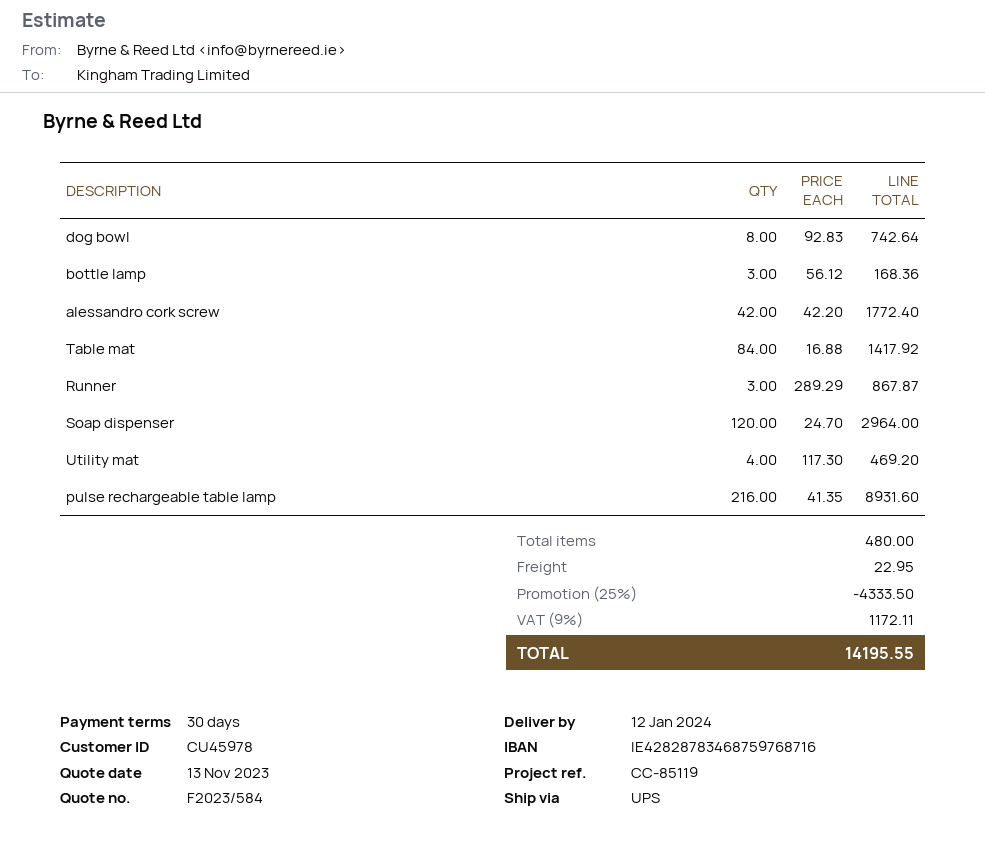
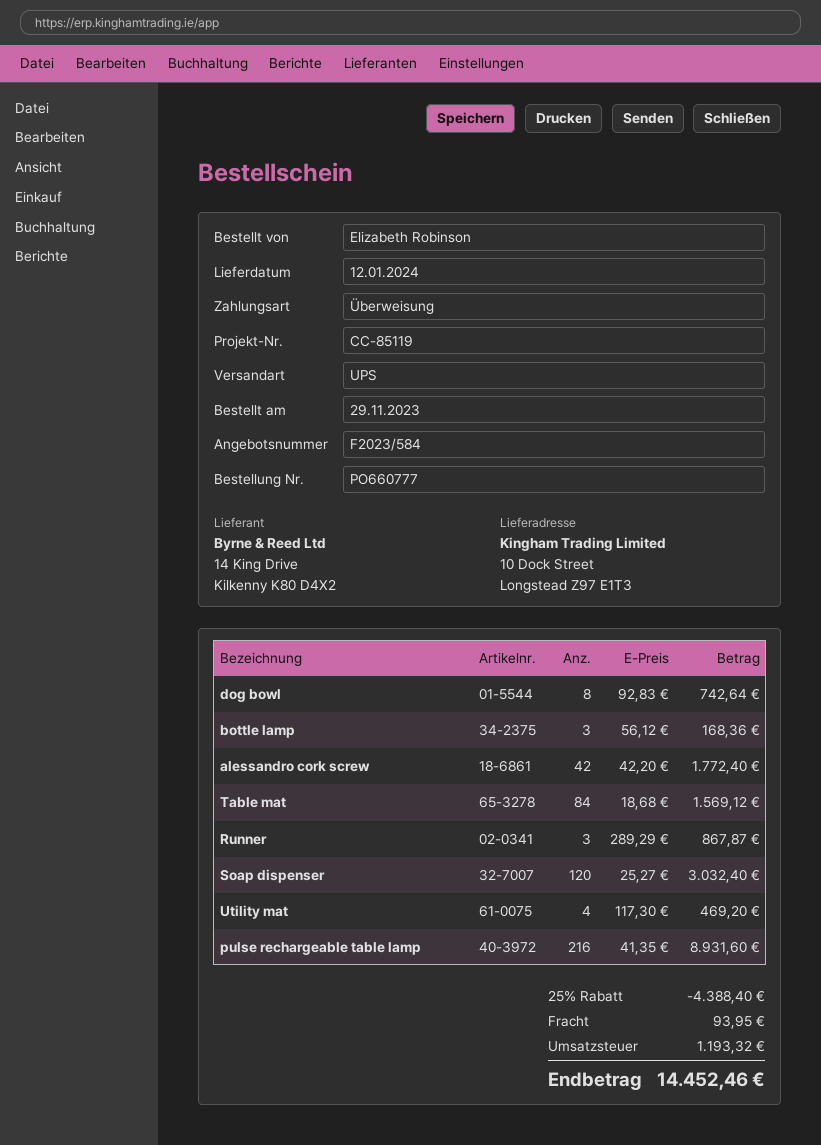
Table mat: 84 x 16.88 = 1417.92 -> 84 x 18.68 = 1569.12
Soap dispenser: 120 x 24.70 = 2964.00 -> 120 x 25.27 = 3032.40
discount: 25% = 4333.50 -> 25% = 4388.40
shipping: 22.95 -> 93.95
tax: 1172.11 -> 1193.32
total: 14195.55 -> 14452.46

